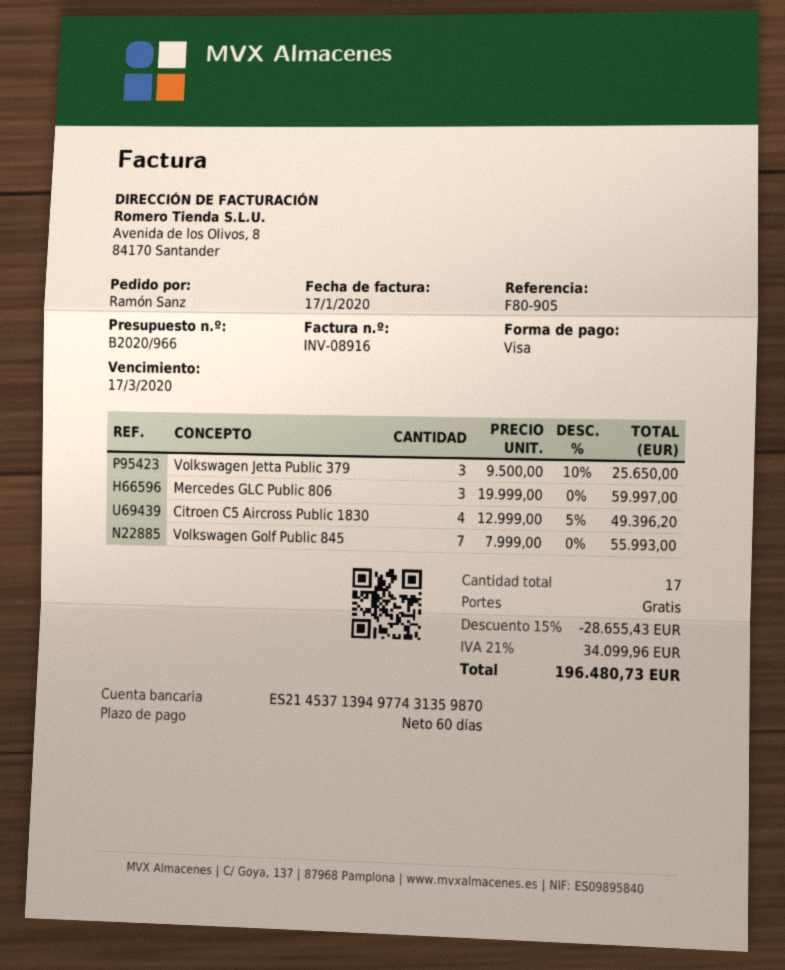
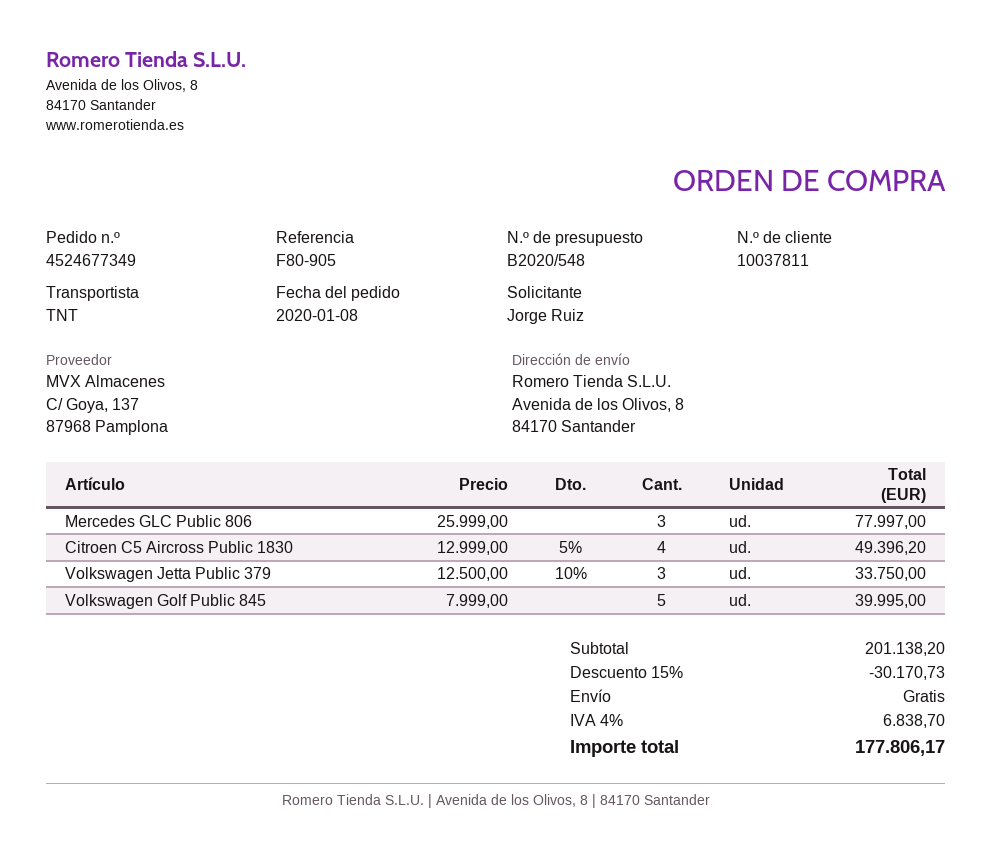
quote number: B2020/966 -> B2020/548
ordered by: Ramón Sanz -> Jorge Ruiz
Volkswagen Jetta Public 379: 3 x 9500.00 - 10% = 25650.00 -> 3 x 12500.00 - 10% = 33750.00
Mercedes GLC Public 806: 3 x 19999.00 = 59997.00 -> 3 x 25999.00 = 77997.00
Volkswagen Golf Public 845: 7 x 7999.00 = 55993.00 -> 5 x 7999.00 = 39995.00
discount: 15% = 28655.43 -> 15% = 30170.73
tax: 21% = 34099.96 -> 4% = 6838.70
total: 196480.73 -> 177806.17

